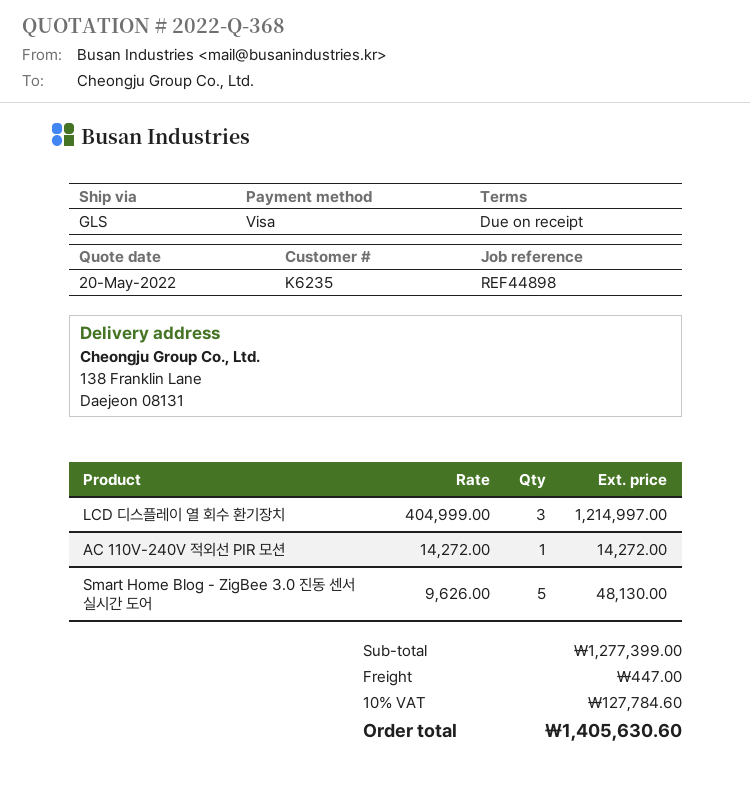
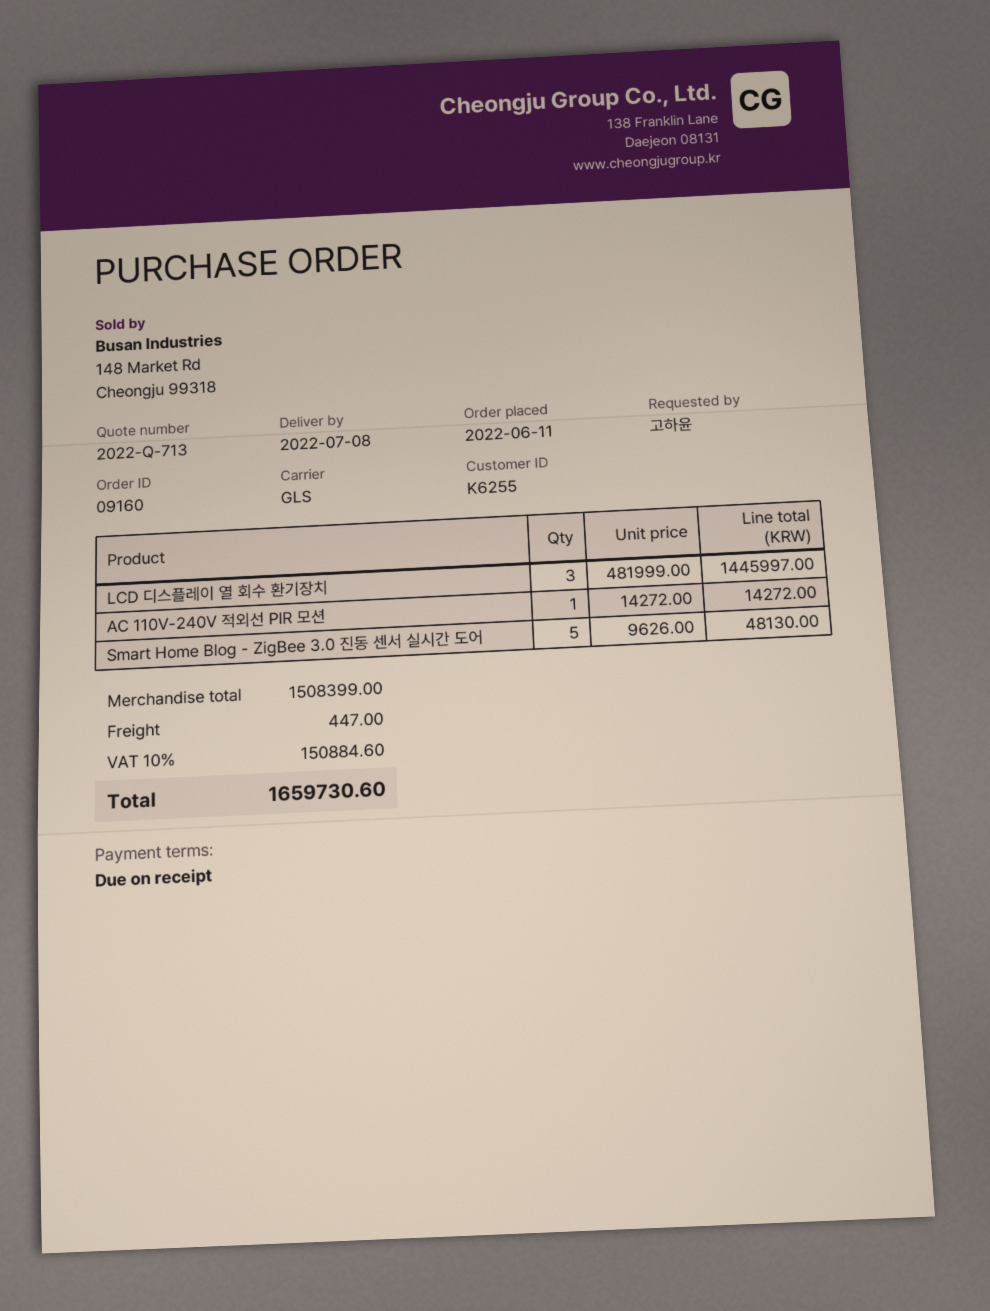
quote number: 2022-Q-368 -> 2022-Q-713
customer number: K6235 -> K6255
LCD 디스플레이 열 회수 환기장치: 3 x 404999.00 = 1214997.00 -> 3 x 481999.00 = 1445997.00
subtotal: 1277399.00 -> 1508399.00
tax: 10% = 127784.60 -> 10% = 150884.60
total: 1405630.60 -> 1659730.60

